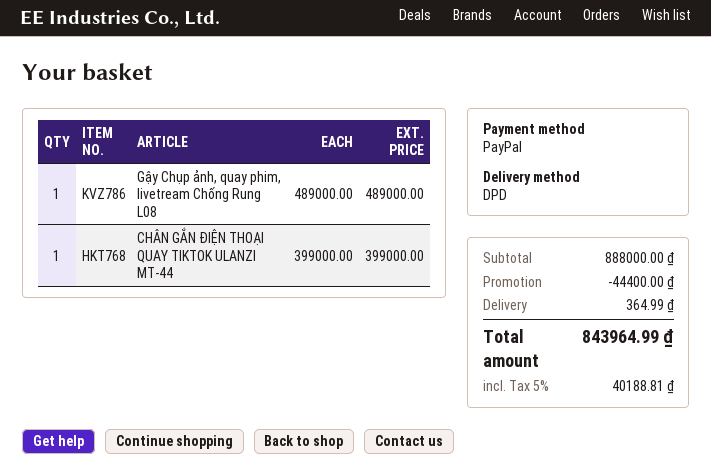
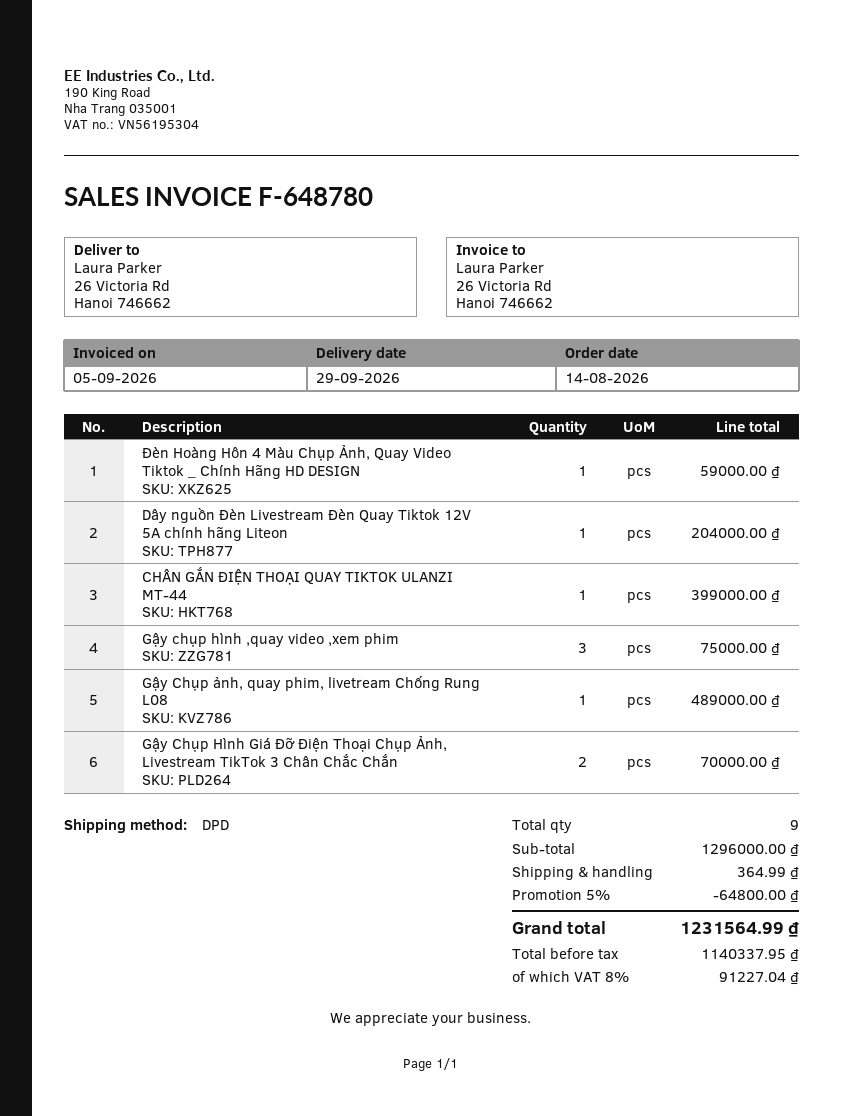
Đèn Hoàng Hôn 4 Màu Chụp Ảnh, Quay Video Tiktok _ Chính Hãng HD DESIGN: none -> 1 for 59000.00
Dây nguồn Đèn Livestream Đèn Quay Tiktok 12V 5A chính hãng Liteon: none -> 1 for 204000.00
Gậy chụp hình ,quay video ,xem phim: none -> 3 for 75000.00
Gậy Chụp Hình Giá Đỡ Điện Thoại Chụp Ảnh, Livestream TikTok 3 Chân Chắc Chắn: none -> 2 for 70000.00
subtotal: 888000.00 -> 1296000.00
discount: 44400.00 -> 64800.00
tax: 5% = 40188.81 -> 8% = 91227.04
total: 843964.99 -> 1231564.99

